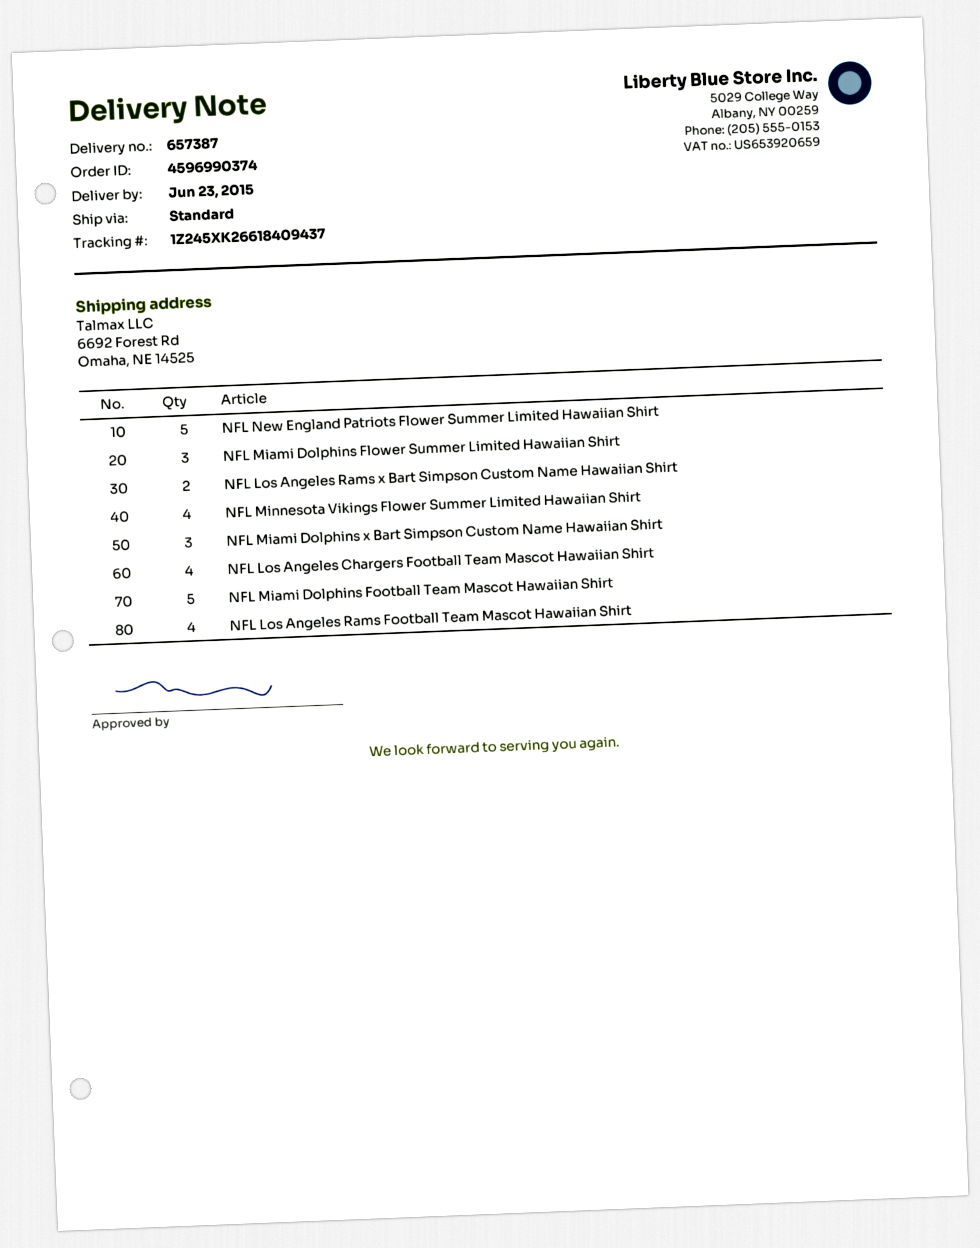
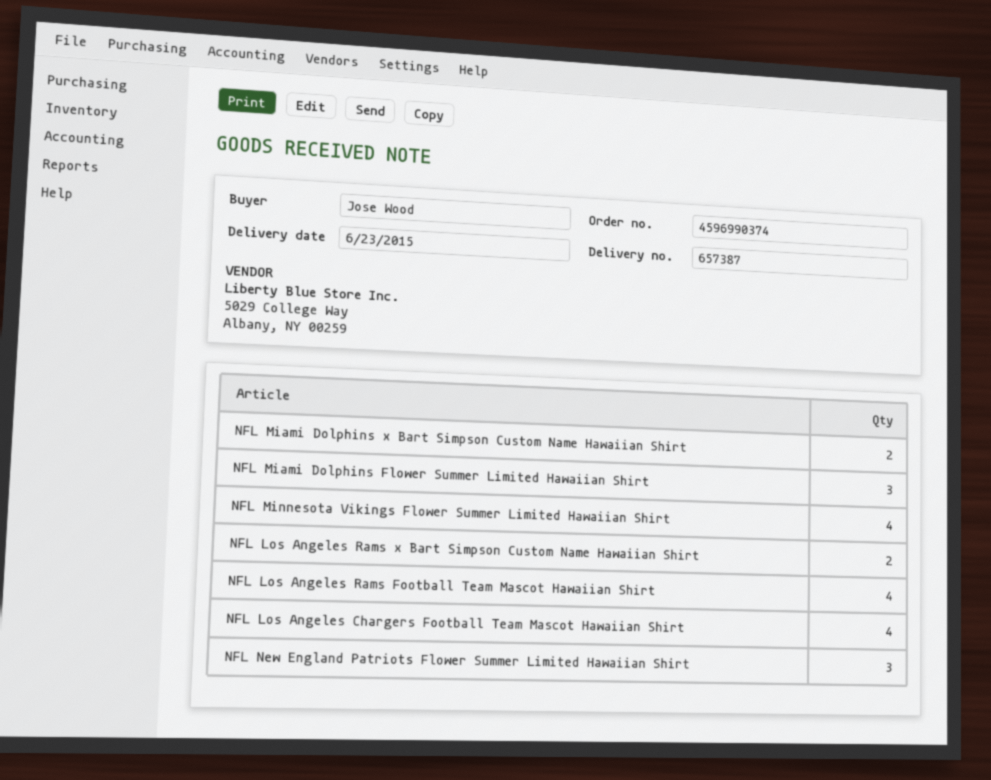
NFL New England Patriots Flower Summer Limited Hawaiian Shirt: 5 -> 3
NFL Miami Dolphins x Bart Simpson Custom Name Hawaiian Shirt: 3 -> 2
NFL Miami Dolphins Football Team Mascot Hawaiian Shirt: 5 -> none

